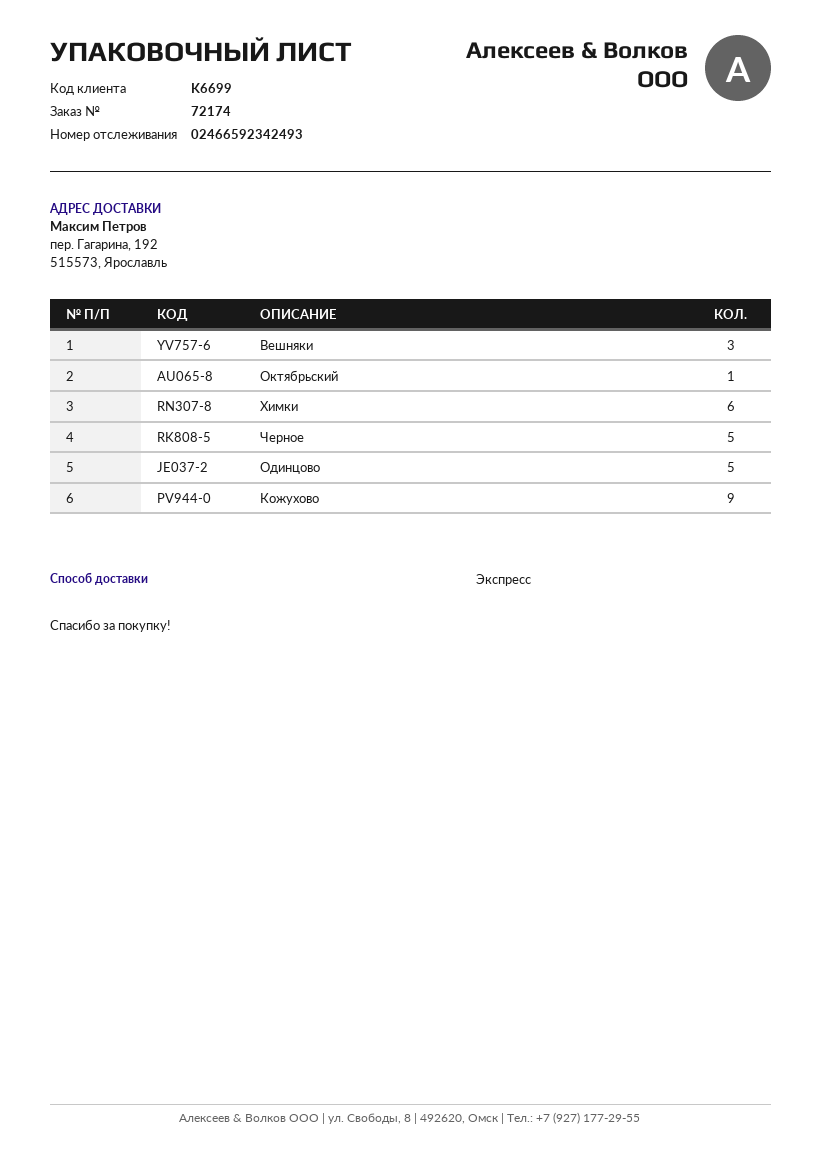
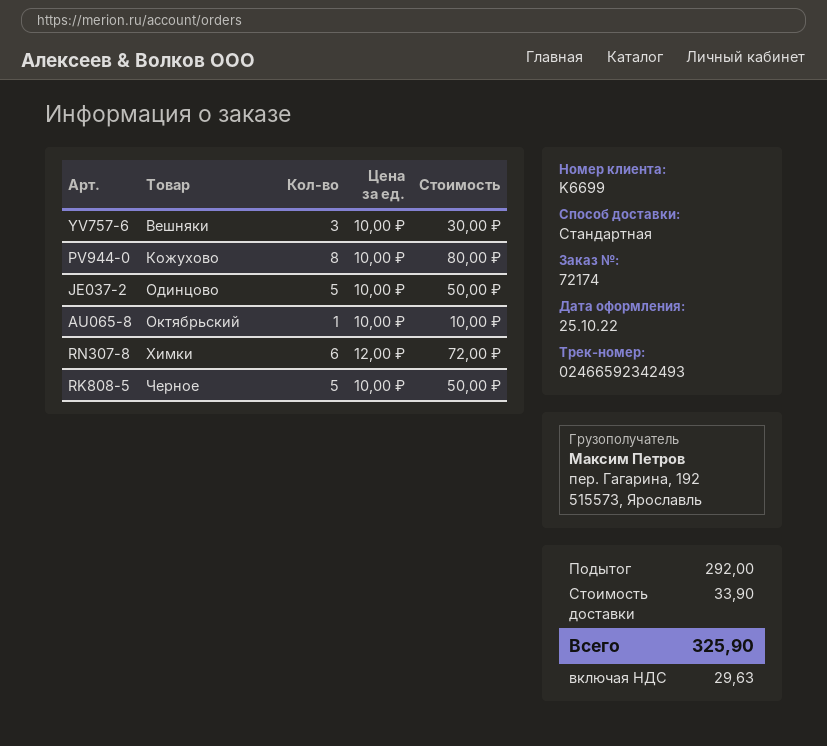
shipping method: express -> standard
Кожухово: 9 -> 8

